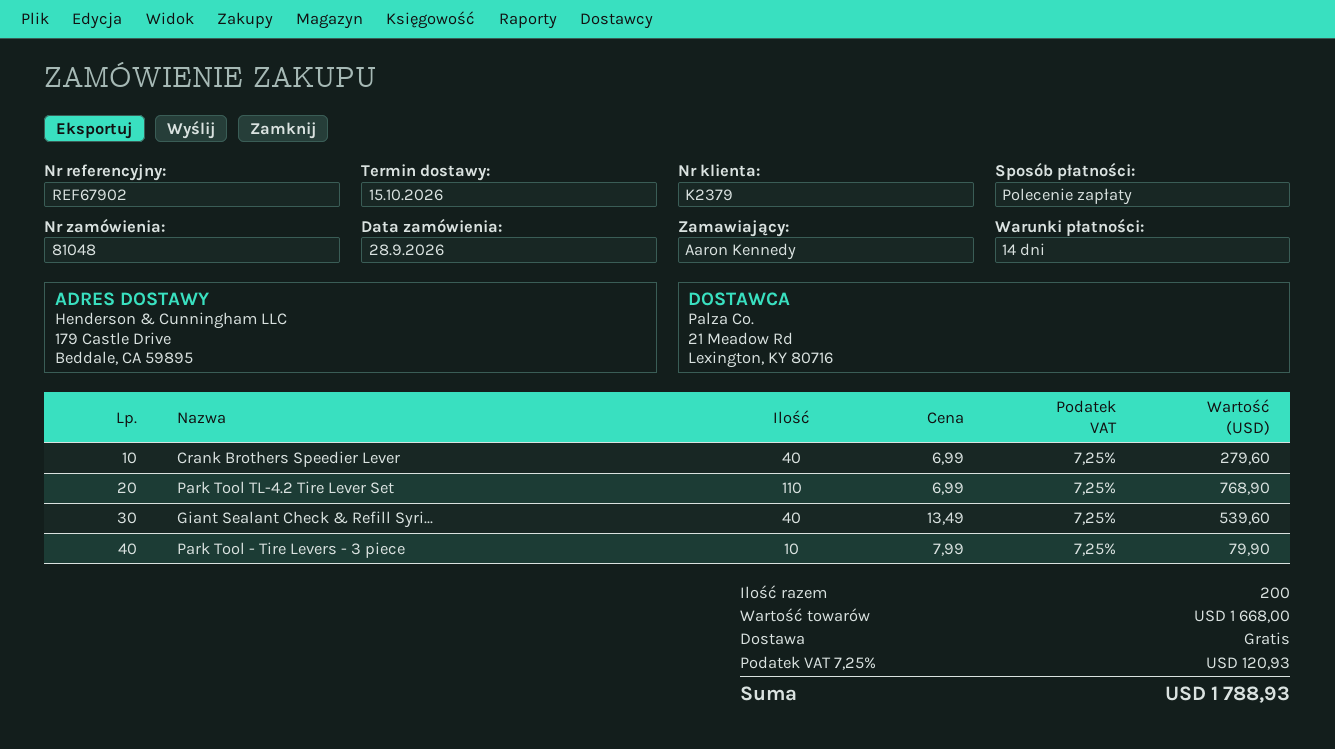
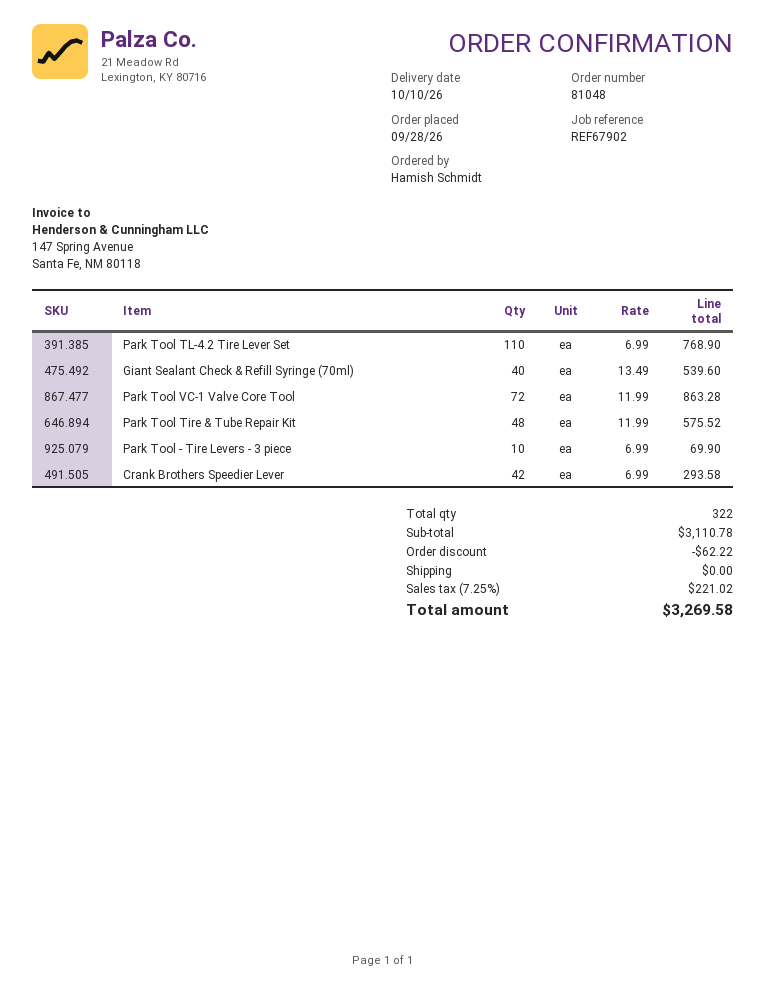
delivery date: 2026-10-15 -> 2026-10-10
ordered by: Aaron Kennedy -> Hamish Schmidt
Crank Brothers Speedier Lever: 40 x 6.99 = 279.60 -> 42 x 6.99 = 293.58
Park Tool - Tire Levers - 3 piece: 10 x 7.99 = 79.90 -> 10 x 6.99 = 69.90
Park Tool VC-1 Valve Core Tool: none -> 72 x 11.99 = 863.28
Park Tool Tire & Tube Repair Kit: none -> 48 x 11.99 = 575.52
total quantity: 200 -> 322
subtotal: 1668.00 -> 3110.78
discount: none -> 62.22
tax: 7.25% = 120.93 -> 7.25% = 221.02
total: 1788.93 -> 3269.58

